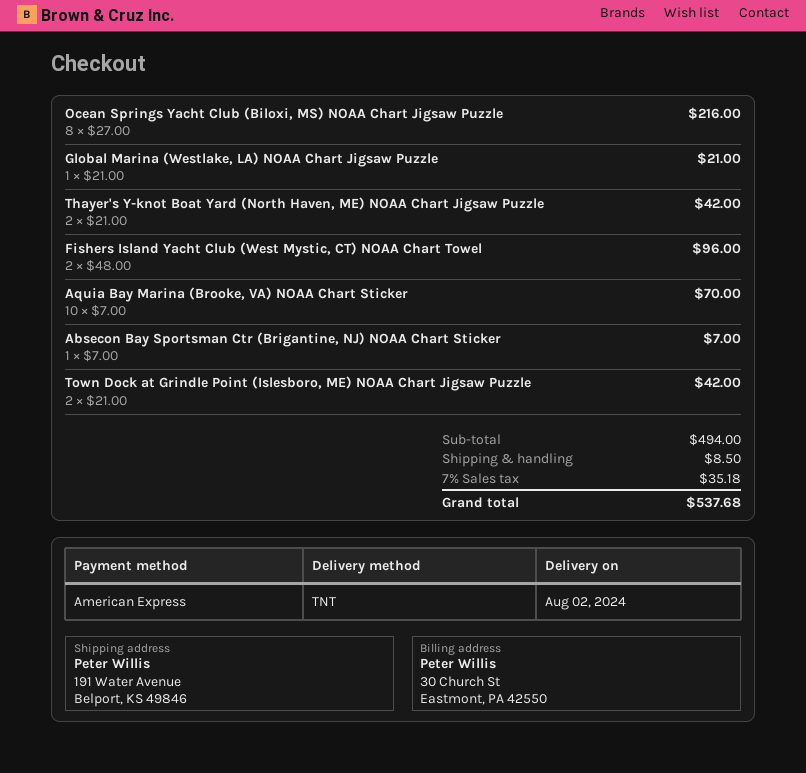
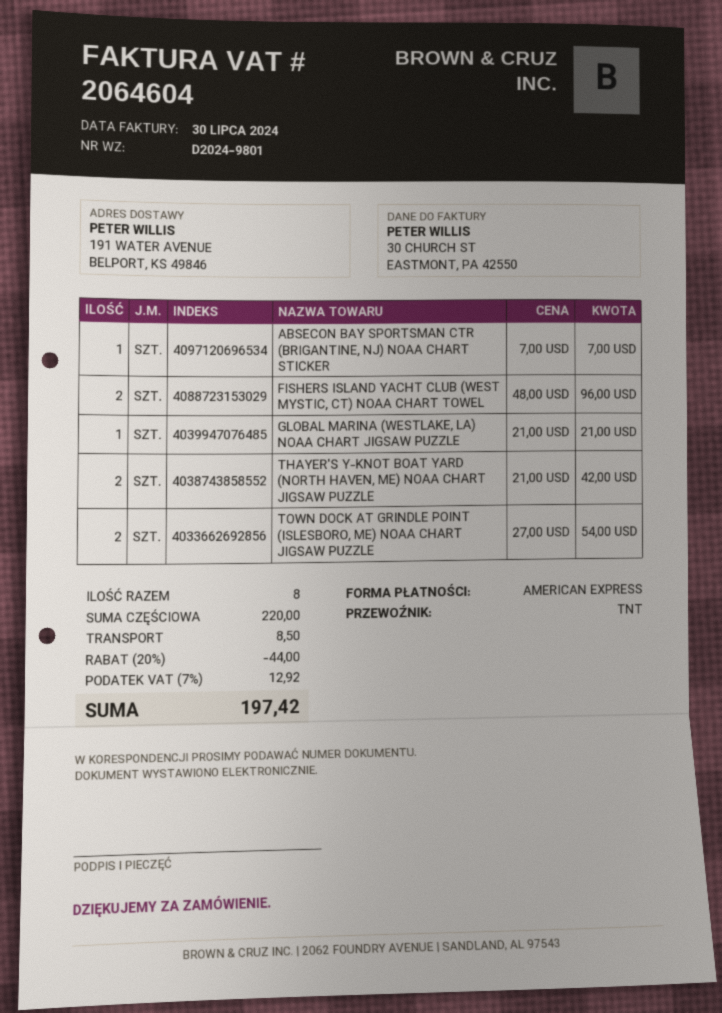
Ocean Springs Yacht Club (Biloxi, MS) NOAA Chart Jigsaw Puzzle: 8 x 27.00 = 216.00 -> none
Aquia Bay Marina (Brooke, VA) NOAA Chart Sticker: 10 x 7.00 = 70.00 -> none
Town Dock at Grindle Point (Islesboro, ME) NOAA Chart Jigsaw Puzzle: 2 x 21.00 = 42.00 -> 2 x 27.00 = 54.00
subtotal: 494.00 -> 220.00
discount: none -> 20% = 44.00
tax: 7% = 35.18 -> 7% = 12.92
total: 537.68 -> 197.42

